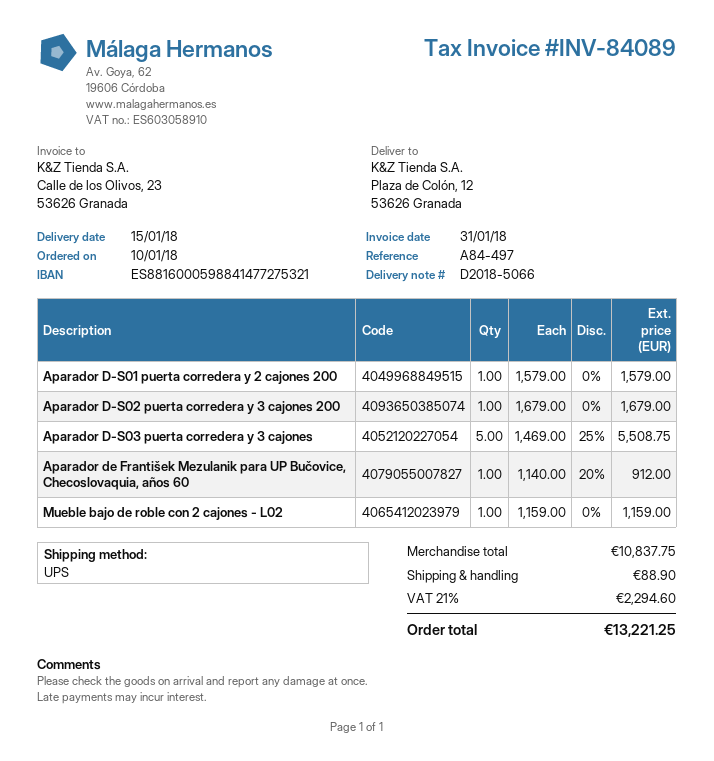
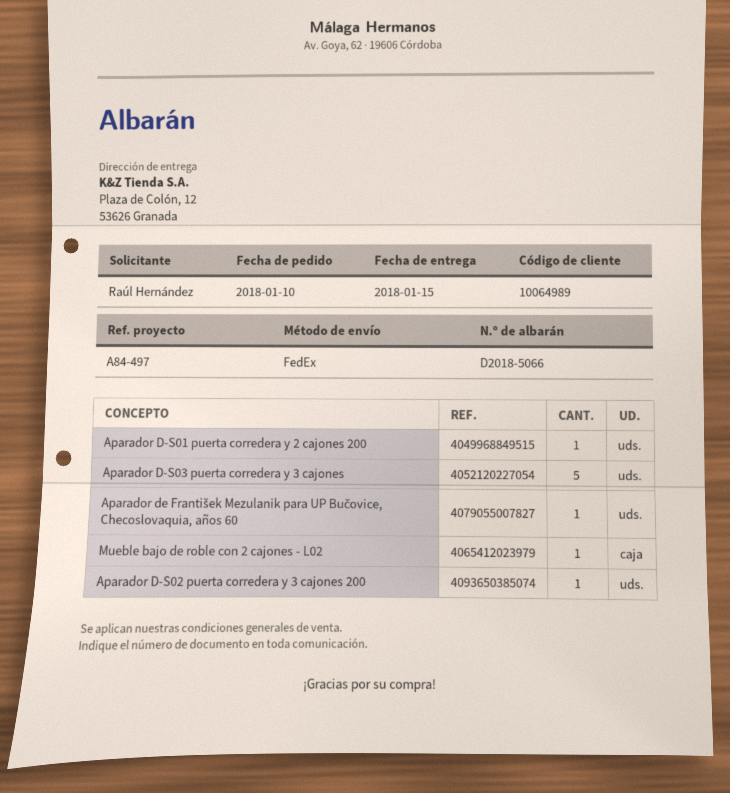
shipping method: UPS -> FedEx

